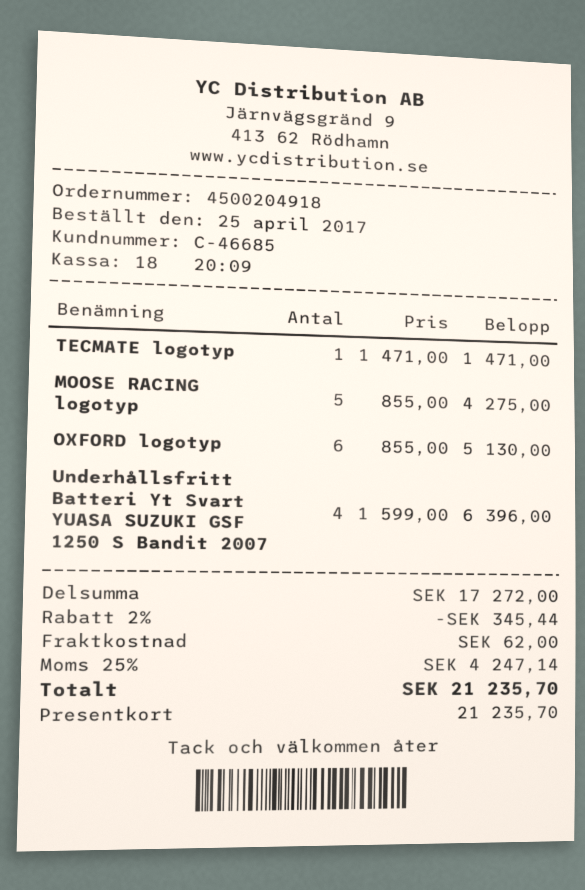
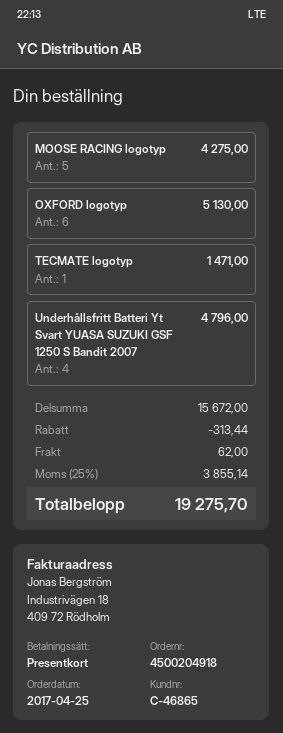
customer number: C-46685 -> C-46865
Underhållsfritt Batteri Yt Svart YUASA SUZUKI GSF 1250 S Bandit 2007: 4 for 6396.00 -> 4 for 4796.00
subtotal: 17272.00 -> 15672.00
discount: 345.44 -> 313.44
tax: 25% = 4247.14 -> 25% = 3855.14
total: 21235.70 -> 19275.70

